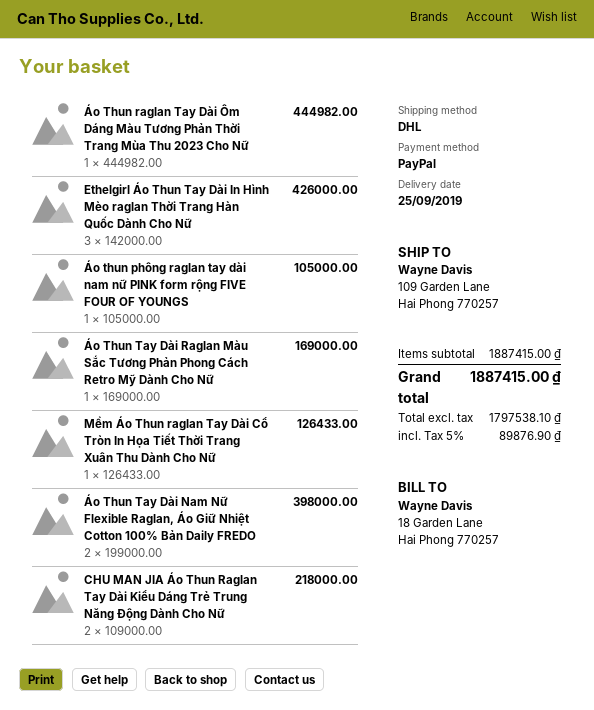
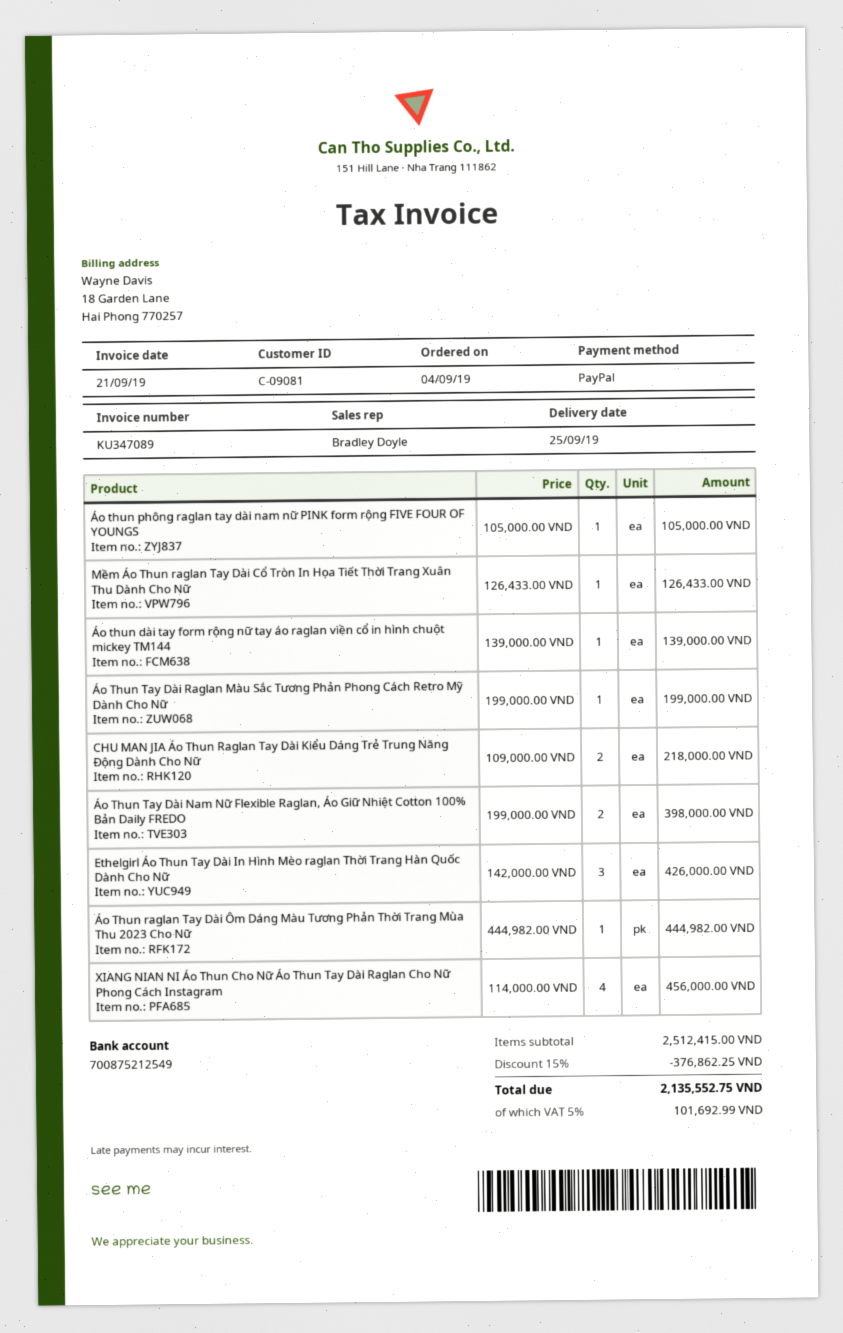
Áo Thun Tay Dài Raglan Màu Sắc Tương Phản Phong Cách Retro Mỹ Dành Cho Nữ: 1 x 169000.00 = 169000.00 -> 1 x 199000.00 = 199000.00
Áo thun dài tay form rộng nữ tay áo raglan viền cổ in hình chuột mickey TM144: none -> 1 x 139000.00 = 139000.00
XIANG NIAN NI Áo Thun Cho Nữ Áo Thun Tay Dài Raglan Cho Nữ Phong Cách Instagram: none -> 4 x 114000.00 = 456000.00
subtotal: 1887415.00 -> 2512415.00
discount: none -> 15% = 376862.25
tax: 5% = 89876.90 -> 5% = 101692.99
total: 1887415.00 -> 2135552.75

